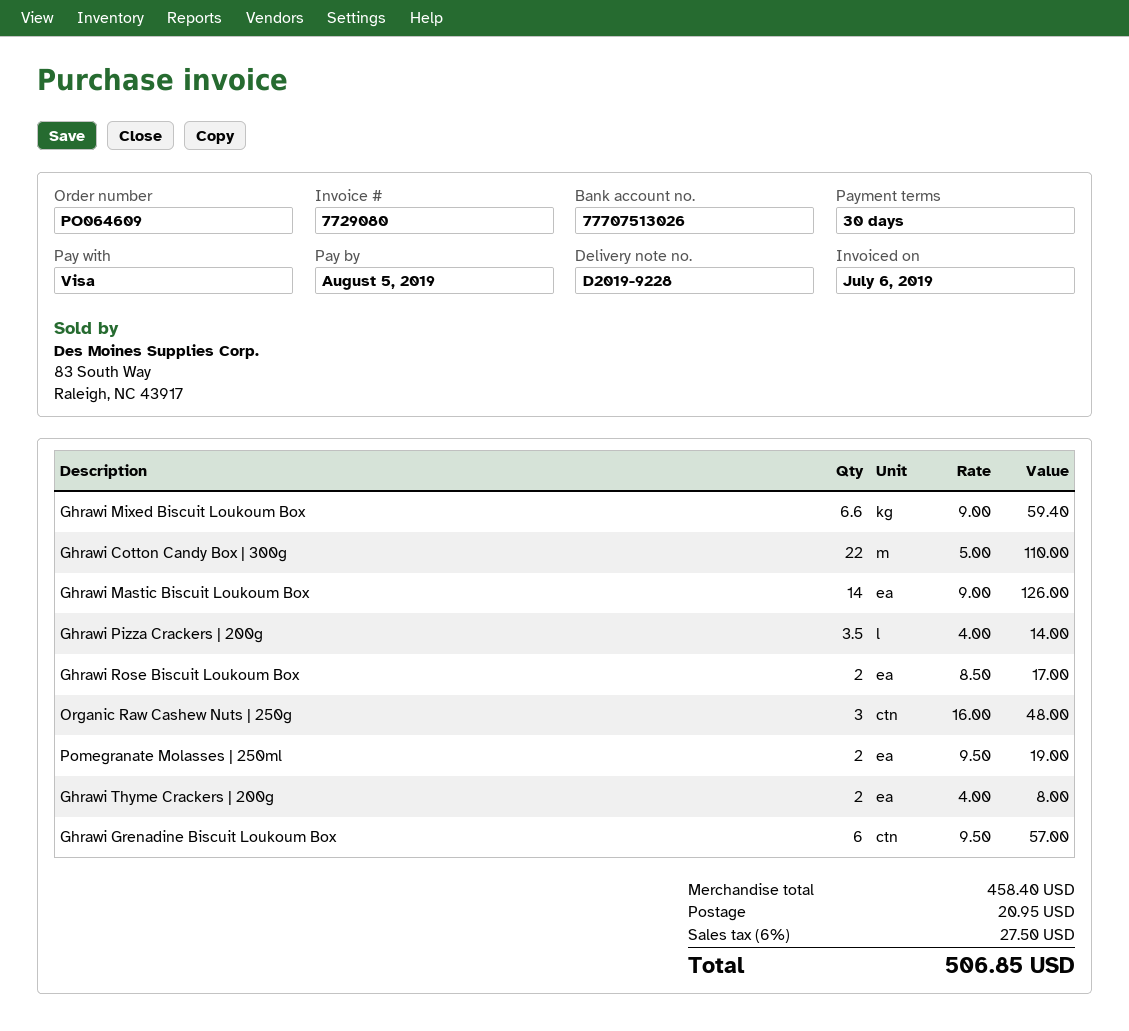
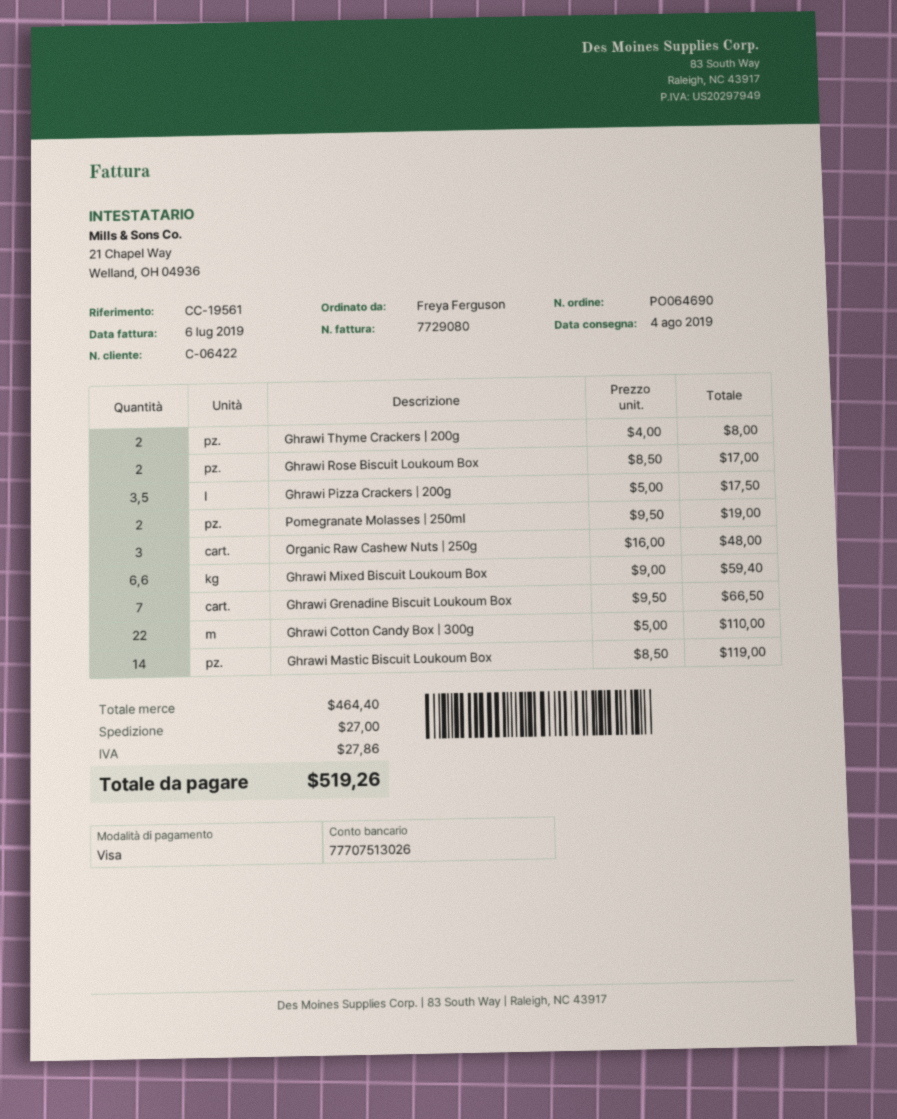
order number: PO064609 -> PO064690
Ghrawi Mastic Biscuit Loukoum Box: 14 x 9.00 = 126.00 -> 14 x 8.50 = 119.00
Ghrawi Pizza Crackers | 200g: 3.5 x 4.00 = 14.00 -> 3.5 x 5.00 = 17.50
Ghrawi Grenadine Biscuit Loukoum Box: 6 x 9.50 = 57.00 -> 7 x 9.50 = 66.50
subtotal: 458.40 -> 464.40
shipping: 20.95 -> 27.00
tax: 27.50 -> 27.86
total: 506.85 -> 519.26

